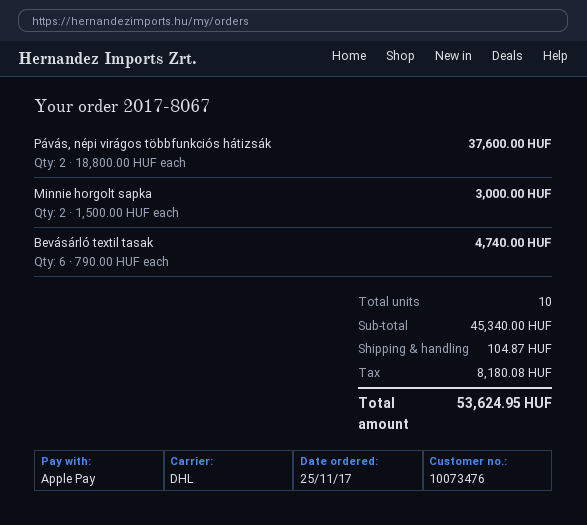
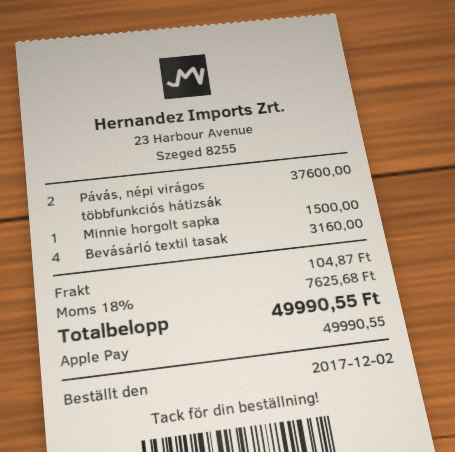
order date: 2017-11-25 -> 2017-12-02
Minnie horgolt sapka: 2 for 3000.00 -> 1 for 1500.00
Bevásárló textil tasak: 6 for 4740.00 -> 4 for 3160.00
tax: 8180.08 -> 7625.68
total: 53624.95 -> 49990.55

